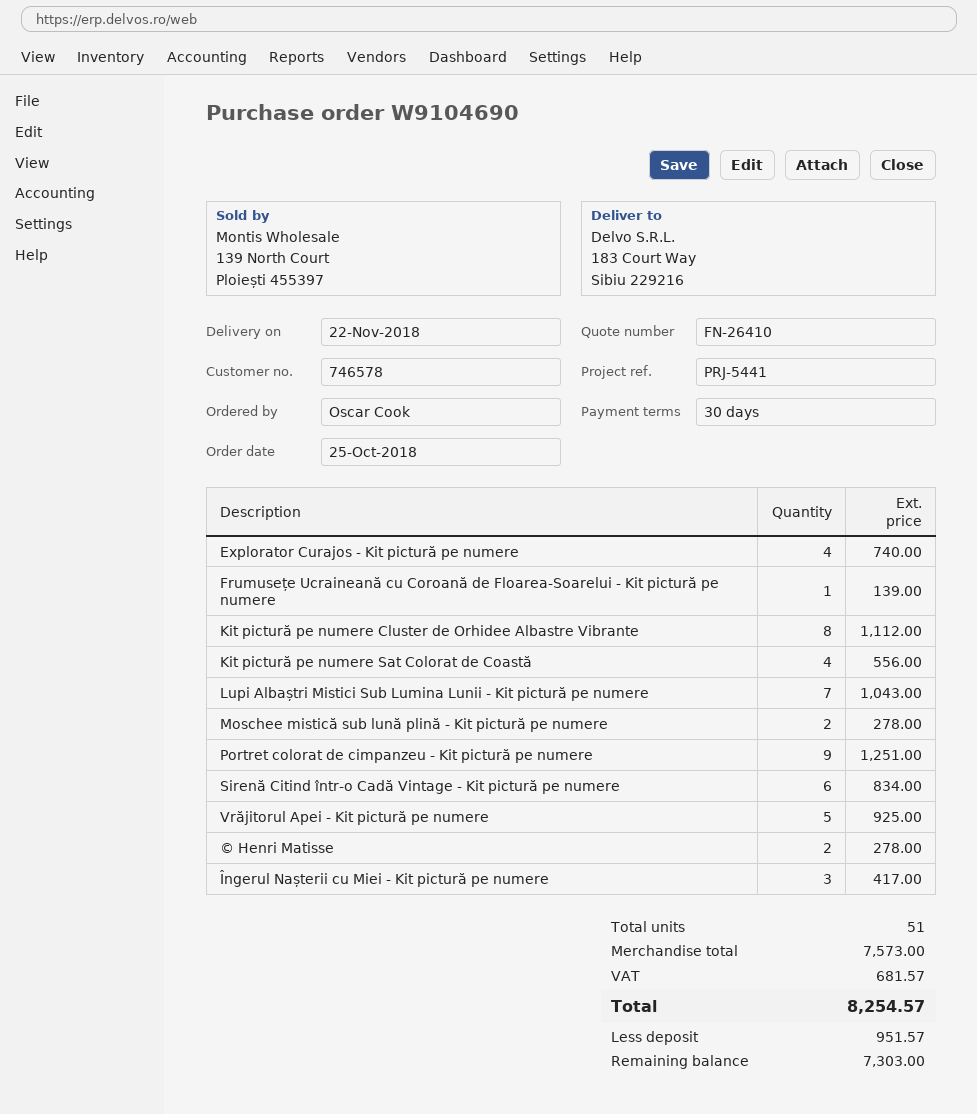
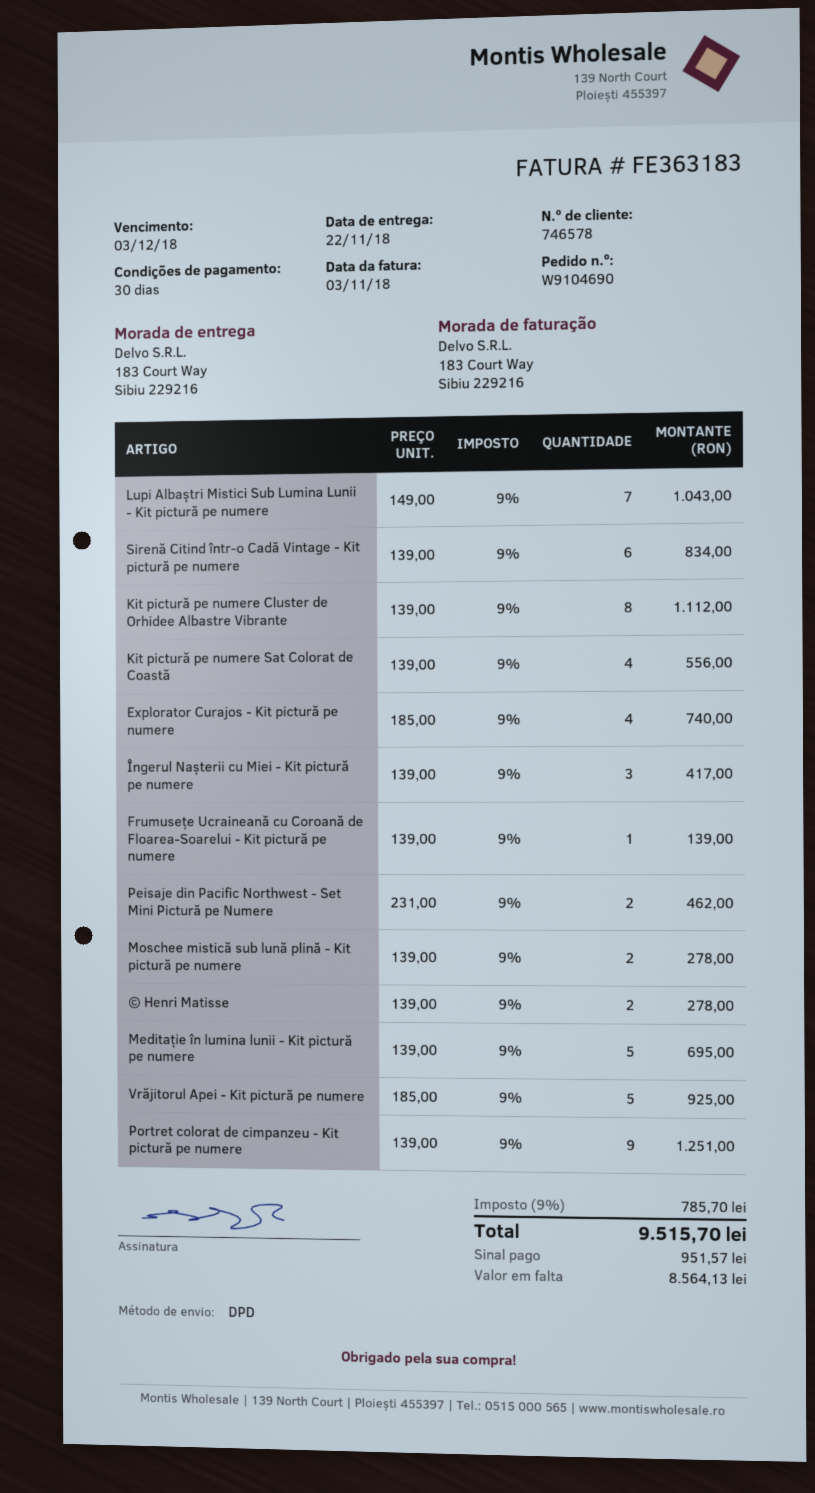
Peisaje din Pacific Northwest - Set Mini Pictură pe Numere: none -> 2 for 462.00
Meditație în lumina lunii - Kit pictură pe numere: none -> 5 for 695.00
tax: 681.57 -> 785.70
total: 8254.57 -> 9515.70
balance: 7303.00 -> 8564.13

